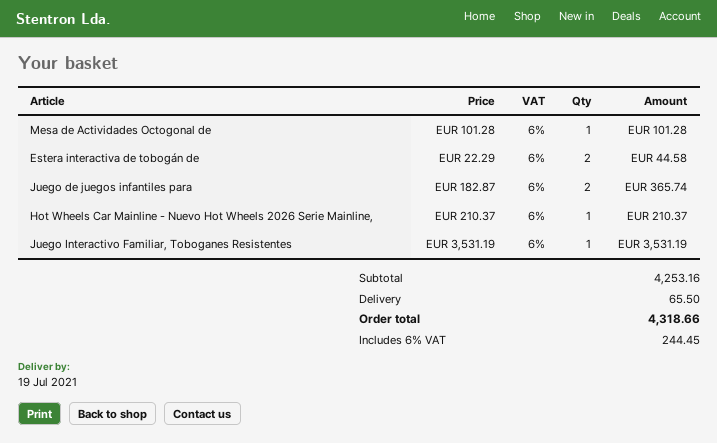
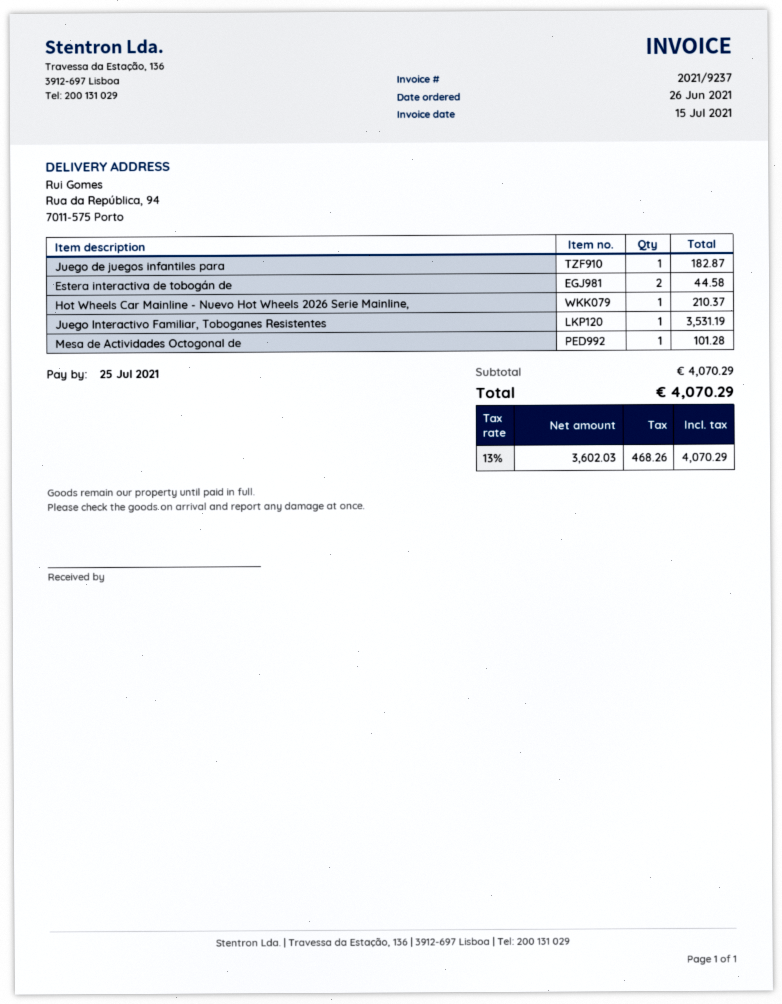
Juego de juegos infantiles para: 2 for 365.74 -> 1 for 182.87
subtotal: 4253.16 -> 4070.29
shipping: 65.50 -> none
tax: 6% = 244.45 -> 13% = 468.26
total: 4318.66 -> 4070.29

